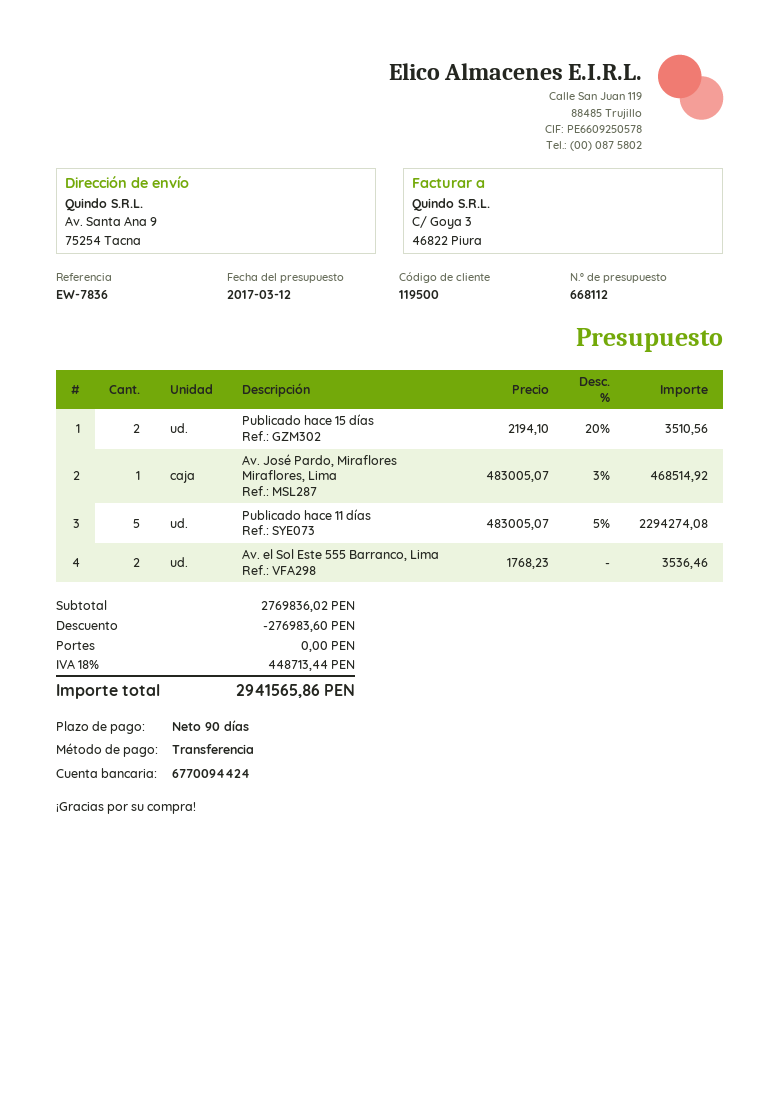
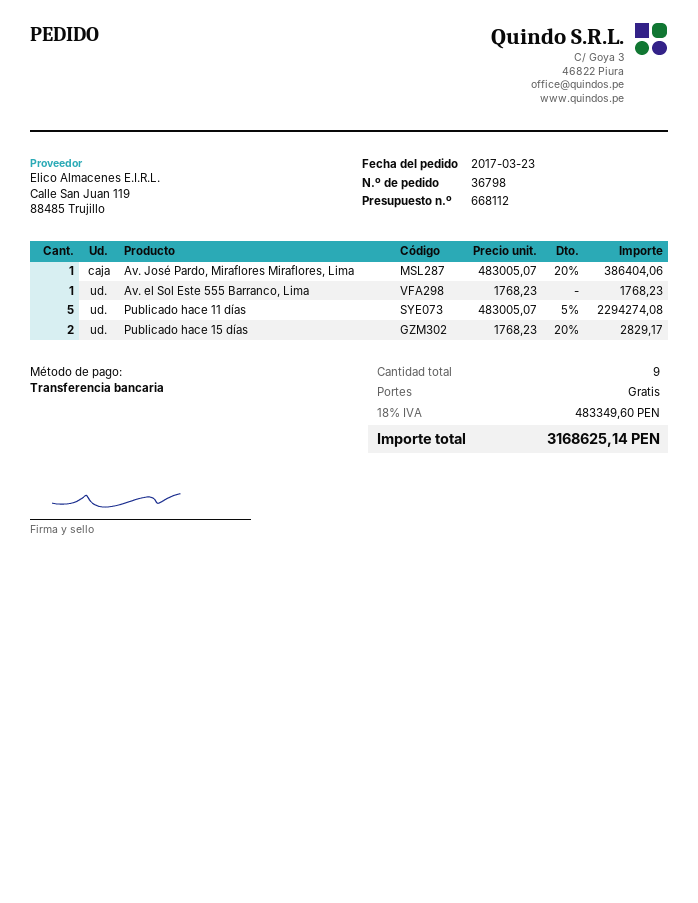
Publicado hace 15 días: 2 x 2194.10 - 20% = 3510.56 -> 2 x 1768.23 - 20% = 2829.17
Av. José Pardo, Miraflores Miraflores, Lima: 1 x 483005.07 - 3% = 468514.92 -> 1 x 483005.07 - 20% = 386404.06
Av. el Sol Este 555 Barranco, Lima: 2 x 1768.23 = 3536.46 -> 1 x 1768.23 = 1768.23
discount: 276983.60 -> none
tax: 18% = 448713.44 -> 18% = 483349.60
total: 2941565.86 -> 3168625.14

